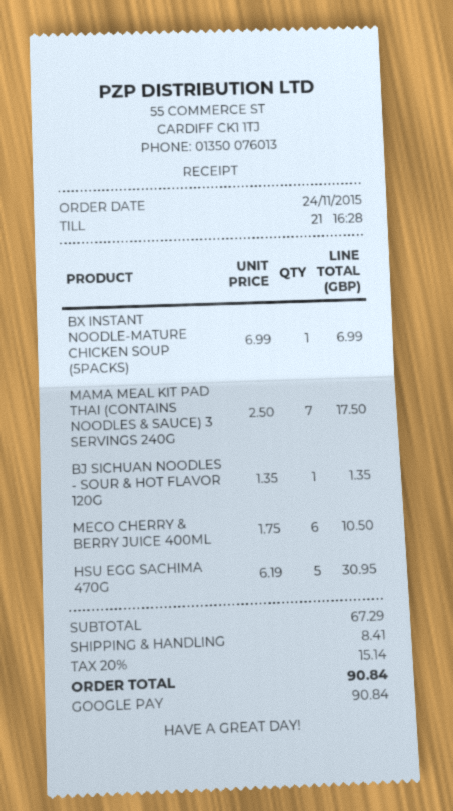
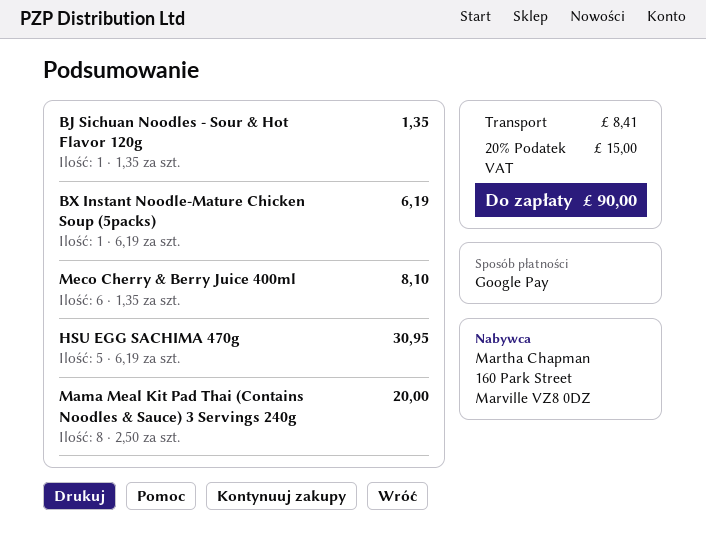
BX INSTANT NOODLE-MATURE CHICKEN SOUP (5PACKS): 1 x 6.99 = 6.99 -> 1 x 6.19 = 6.19
MAMA MEAL KIT PAD THAI (CONTAINS NOODLES & SAUCE) 3 SERVINGS 240G: 7 x 2.50 = 17.50 -> 8 x 2.50 = 20.00
MECO CHERRY & BERRY JUICE 400ML: 6 x 1.75 = 10.50 -> 6 x 1.35 = 8.10
tax: 20% = 15.14 -> 20% = 15.00
total: 90.84 -> 90.00

